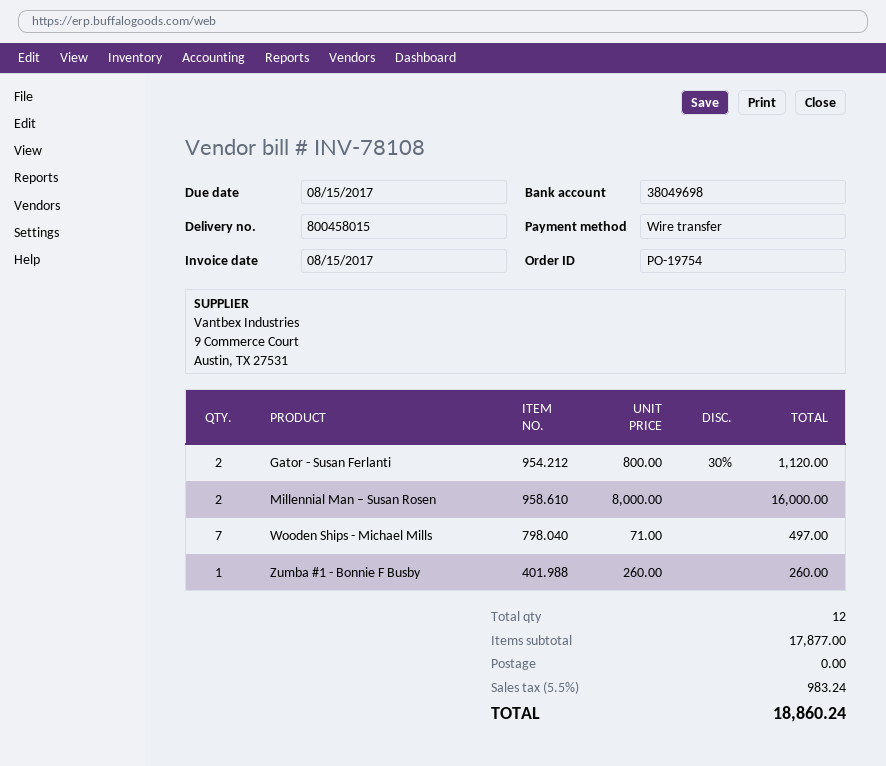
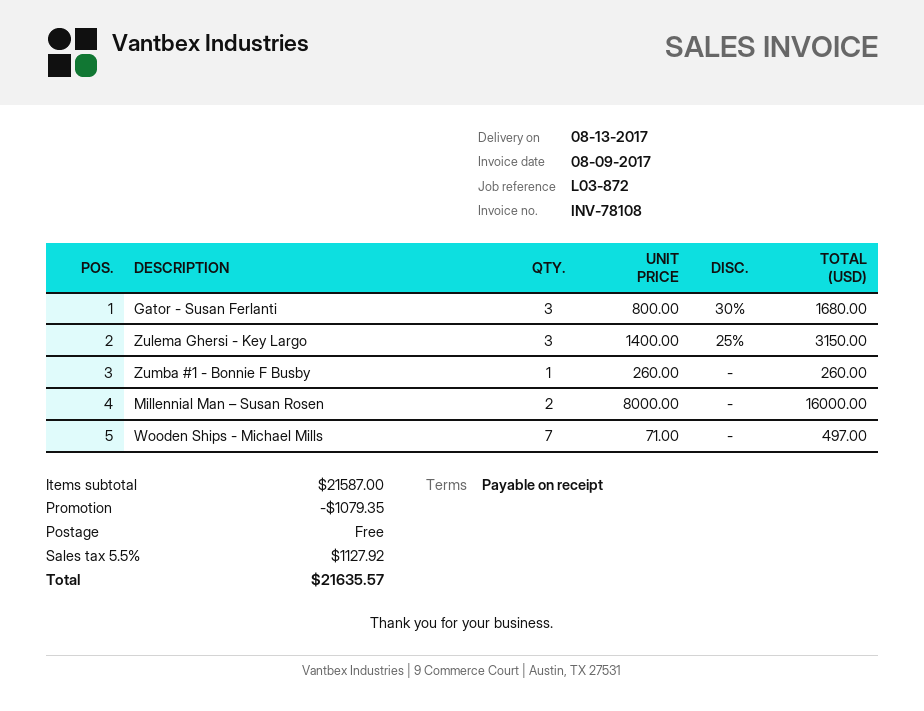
invoice date: 2017-08-15 -> 2017-08-09
Gator - Susan Ferlanti: 2 x 800.00 - 30% = 1120.00 -> 3 x 800.00 - 30% = 1680.00
Zulema Ghersi - Key Largo: none -> 3 x 1400.00 - 25% = 3150.00
subtotal: 17877.00 -> 21587.00
discount: none -> 1079.35
tax: 5.5% = 983.24 -> 5.5% = 1127.92
total: 18860.24 -> 21635.57

